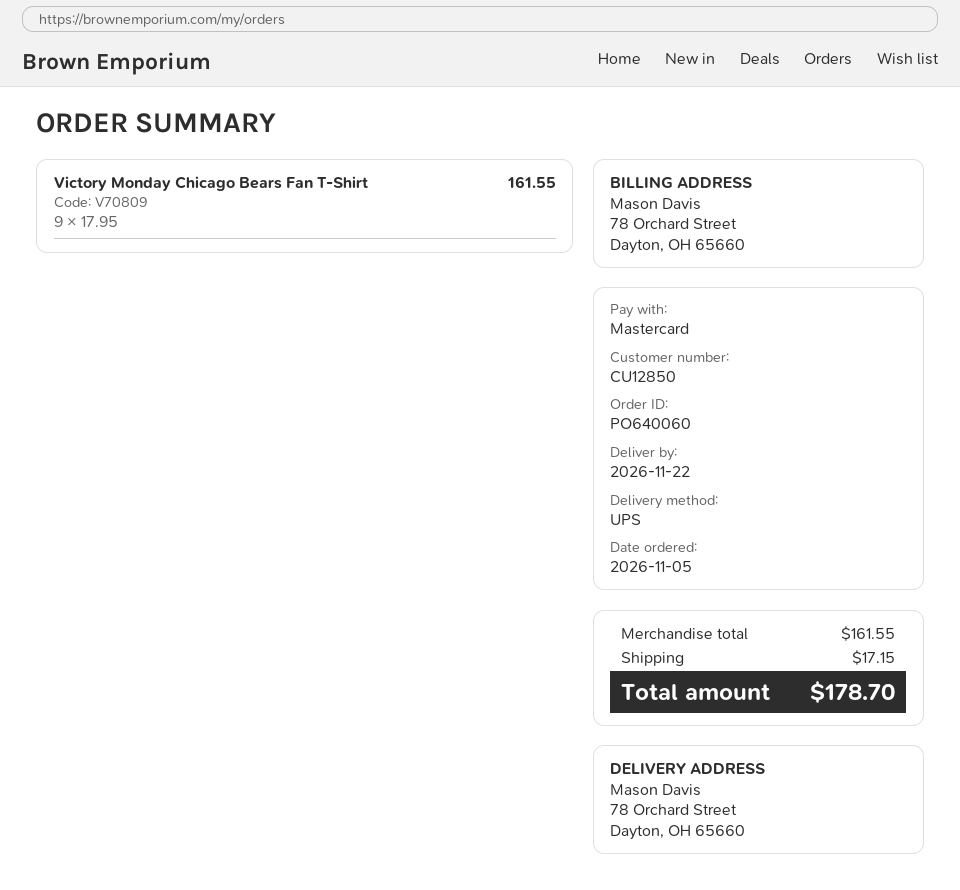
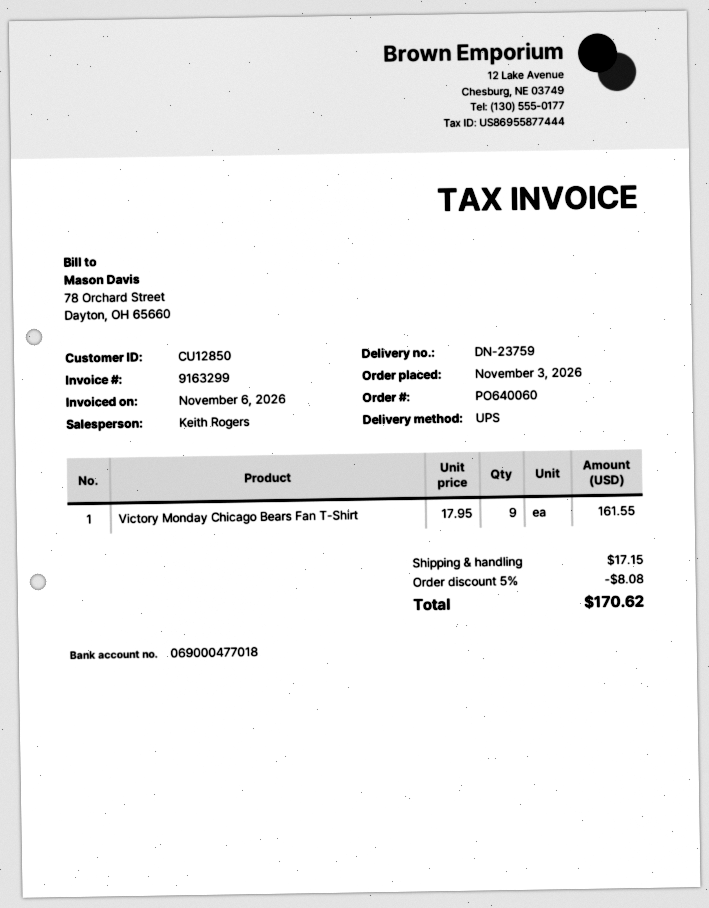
order date: 2026-11-05 -> 2026-11-03
discount: none -> 5% = 8.08
total: 178.70 -> 170.62

